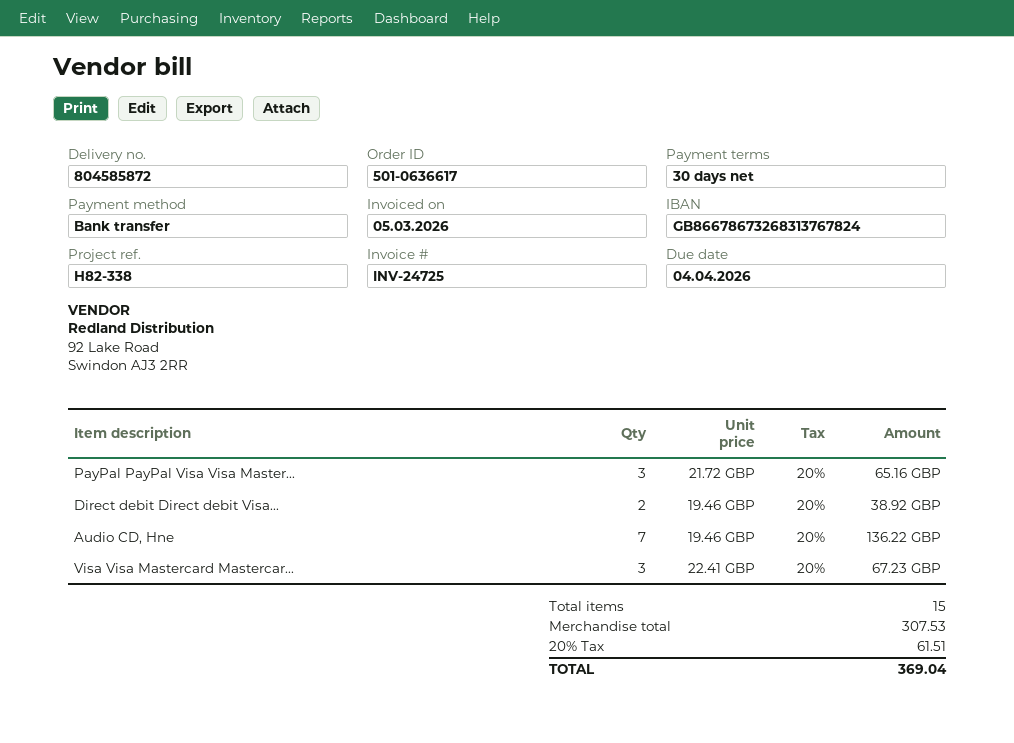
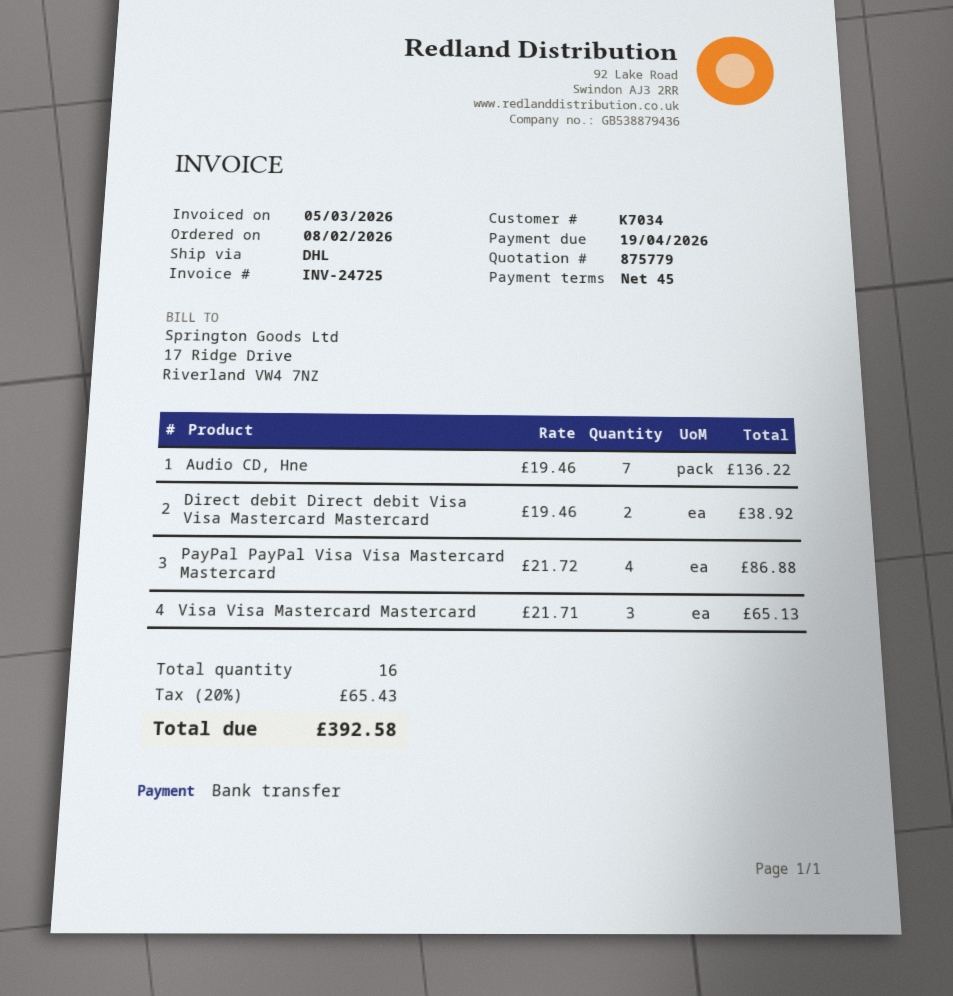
payment terms: 30 days -> 45 days
due date: 2026-04-04 -> 2026-04-19
PayPal PayPal Visa Visa Master...: 3 x 21.72 = 65.16 -> 4 x 21.72 = 86.88
Visa Visa Mastercard Mastercar...: 3 x 22.41 = 67.23 -> 3 x 21.71 = 65.13
total quantity: 15 -> 16
tax: 20% = 61.51 -> 20% = 65.43
total: 369.04 -> 392.58

